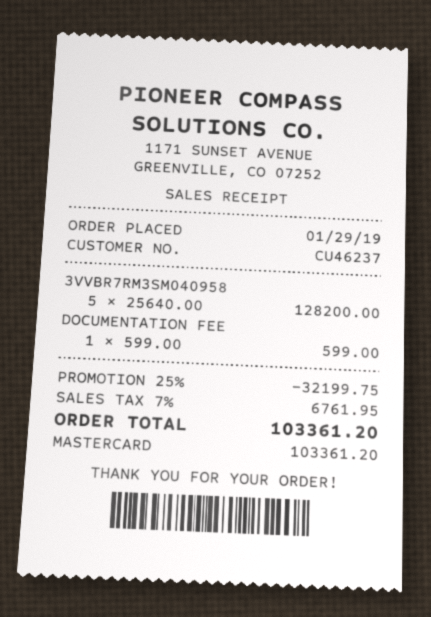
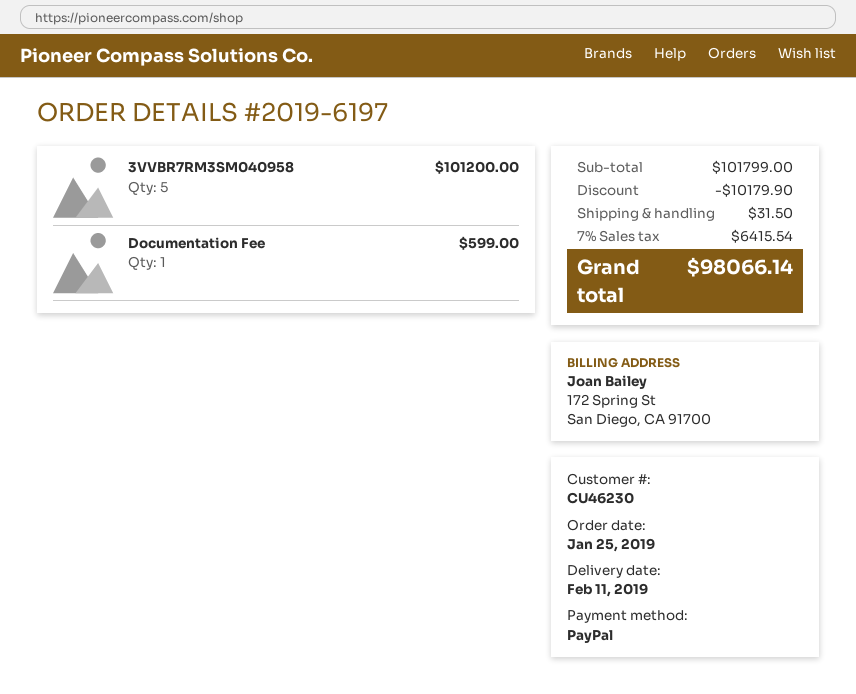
order date: 2019-01-29 -> 2019-01-25
customer number: CU46237 -> CU46230
payment method: Mastercard -> PayPal
3VVBR7RM3SM040958: 5 for 128200.00 -> 5 for 101200.00
discount: 32199.75 -> 10179.90
shipping: none -> 31.50
tax: 7% = 6761.95 -> 7% = 6415.54
total: 103361.20 -> 98066.14

